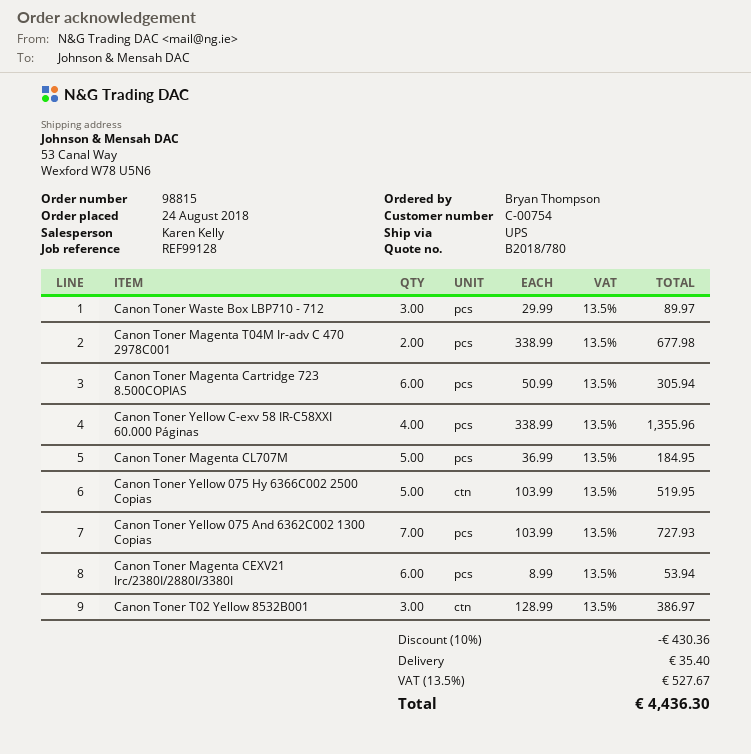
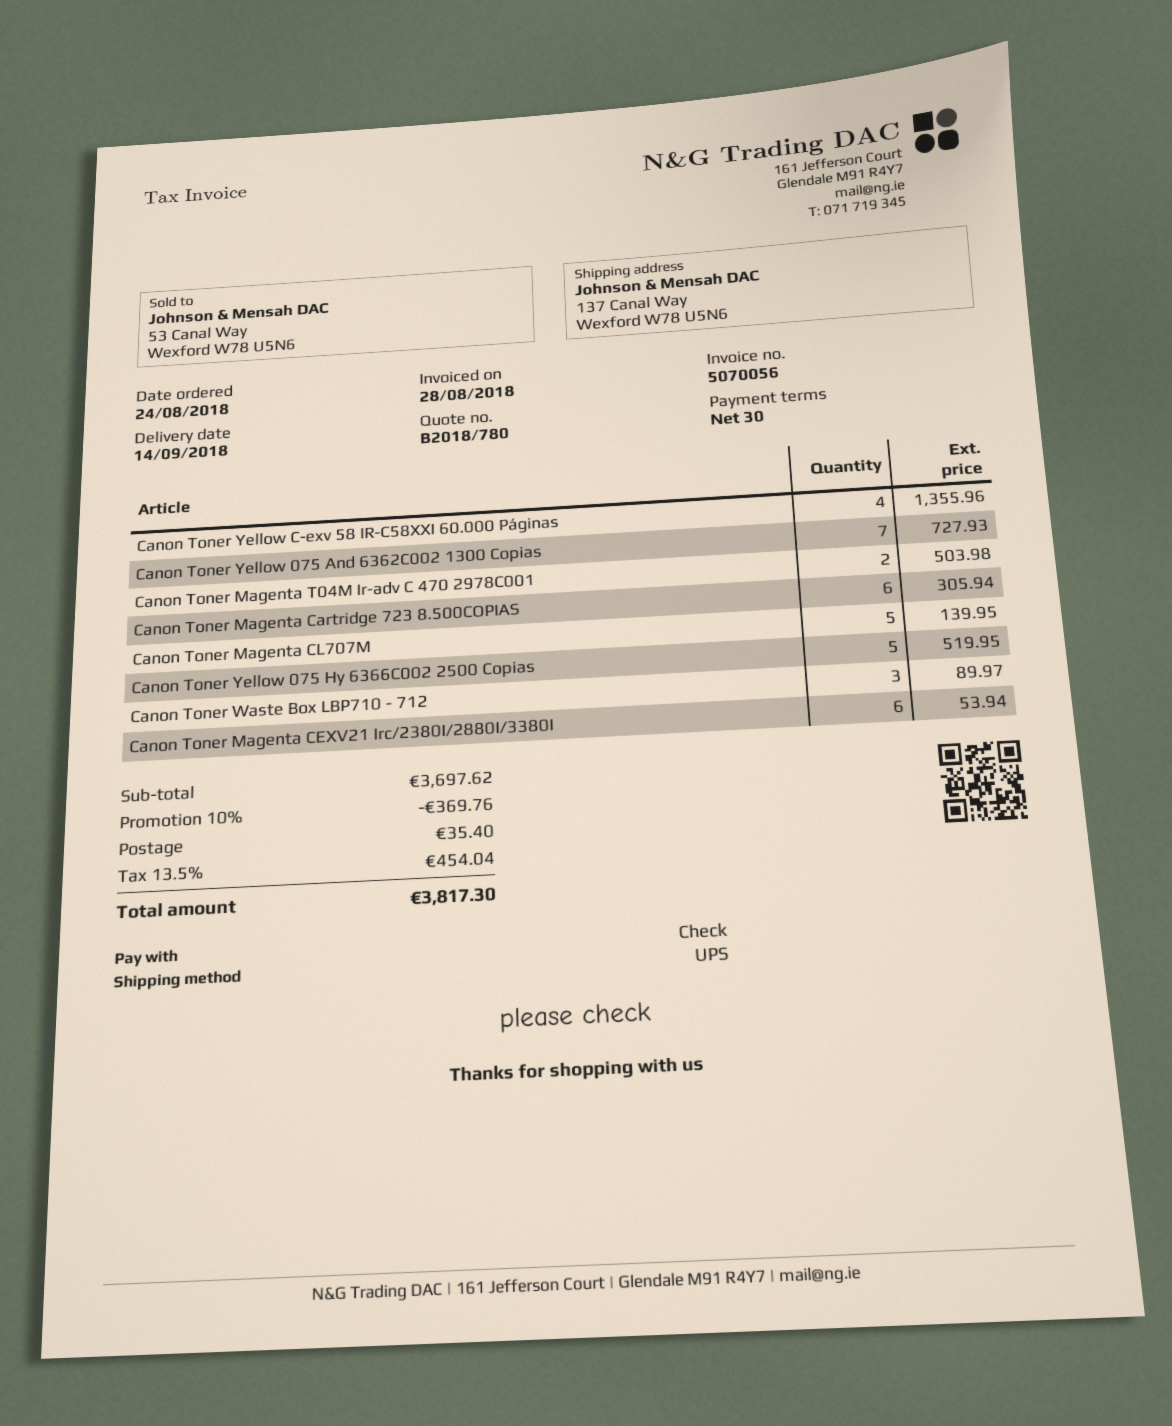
ship to: 53 Canal Way, Wexford W78 U5N6 -> 137 Canal Way, Wexford W78 U5N6
Canon Toner Magenta T04M Ir-adv C 470 2978C001: 2 for 677.98 -> 2 for 503.98
Canon Toner Magenta CL707M: 5 for 184.95 -> 5 for 139.95
Canon Toner T02 Yellow 8532B001: 3 for 386.97 -> none
discount: 10% = 430.36 -> 10% = 369.76
tax: 13.5% = 527.67 -> 13.5% = 454.04
total: 4436.30 -> 3817.30

